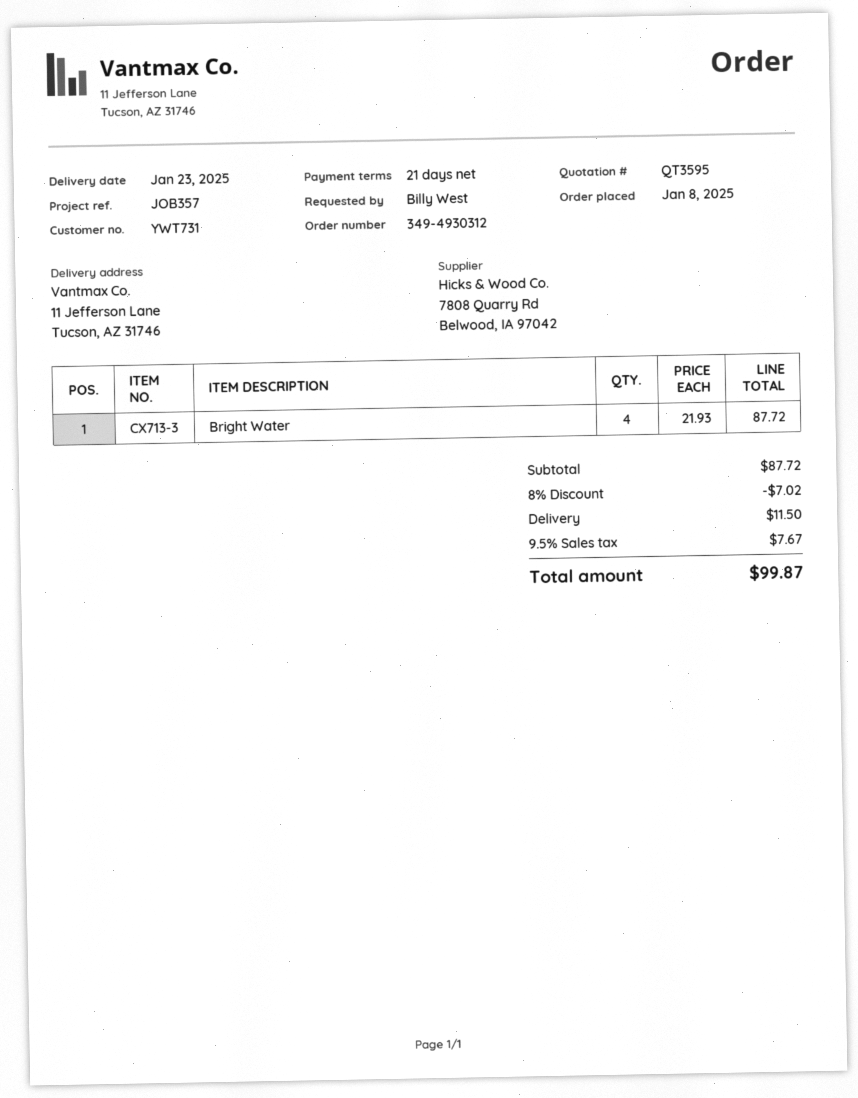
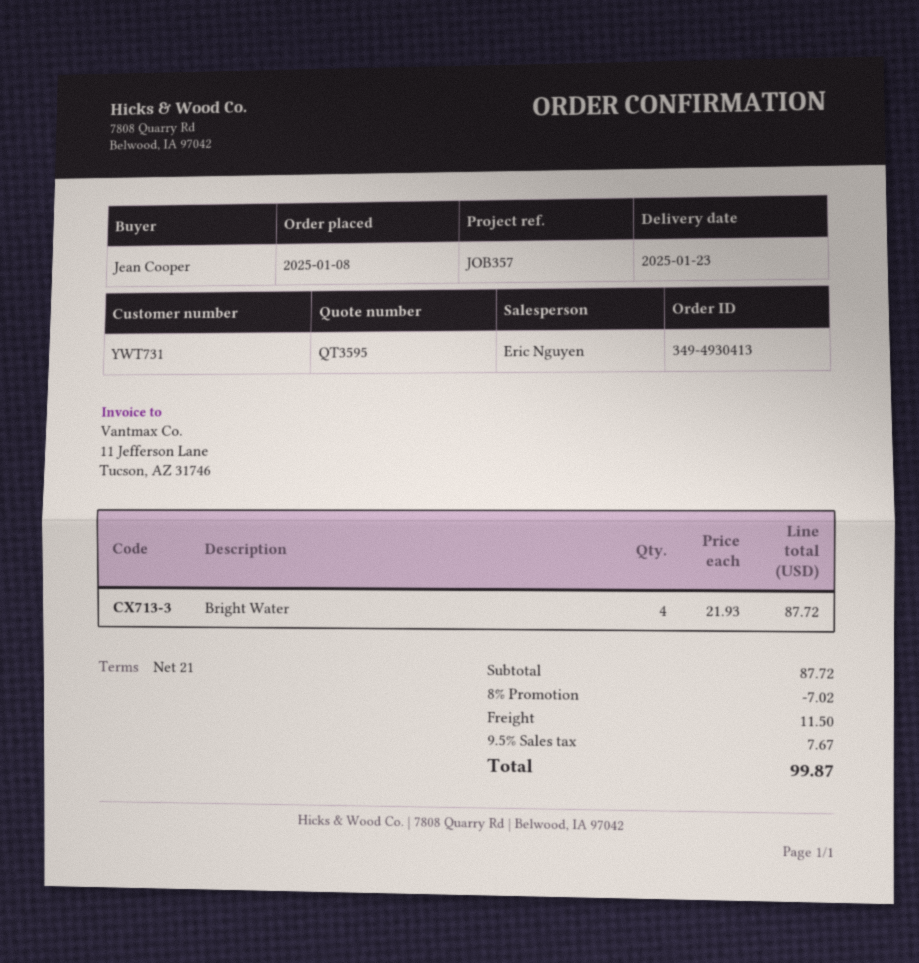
order number: 349-4930312 -> 349-4930413
ordered by: Billy West -> Jean Cooper

